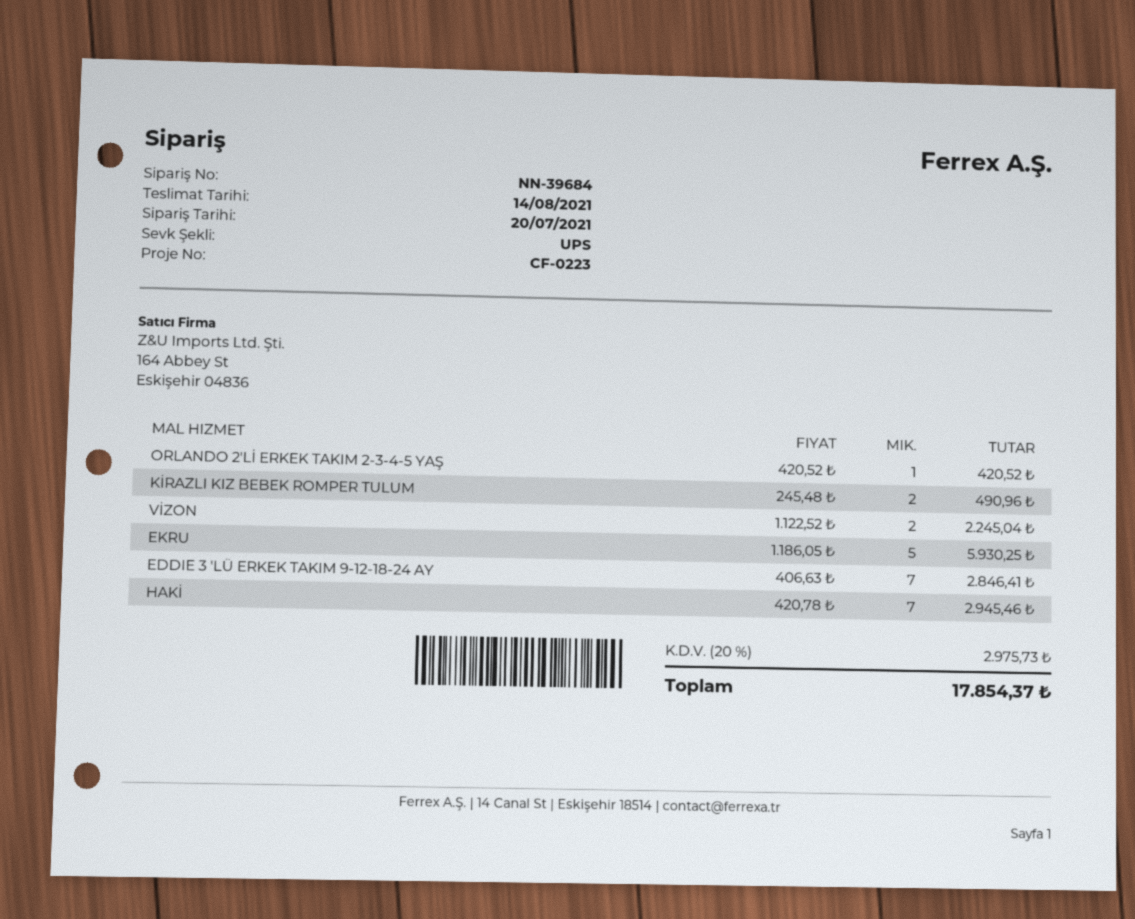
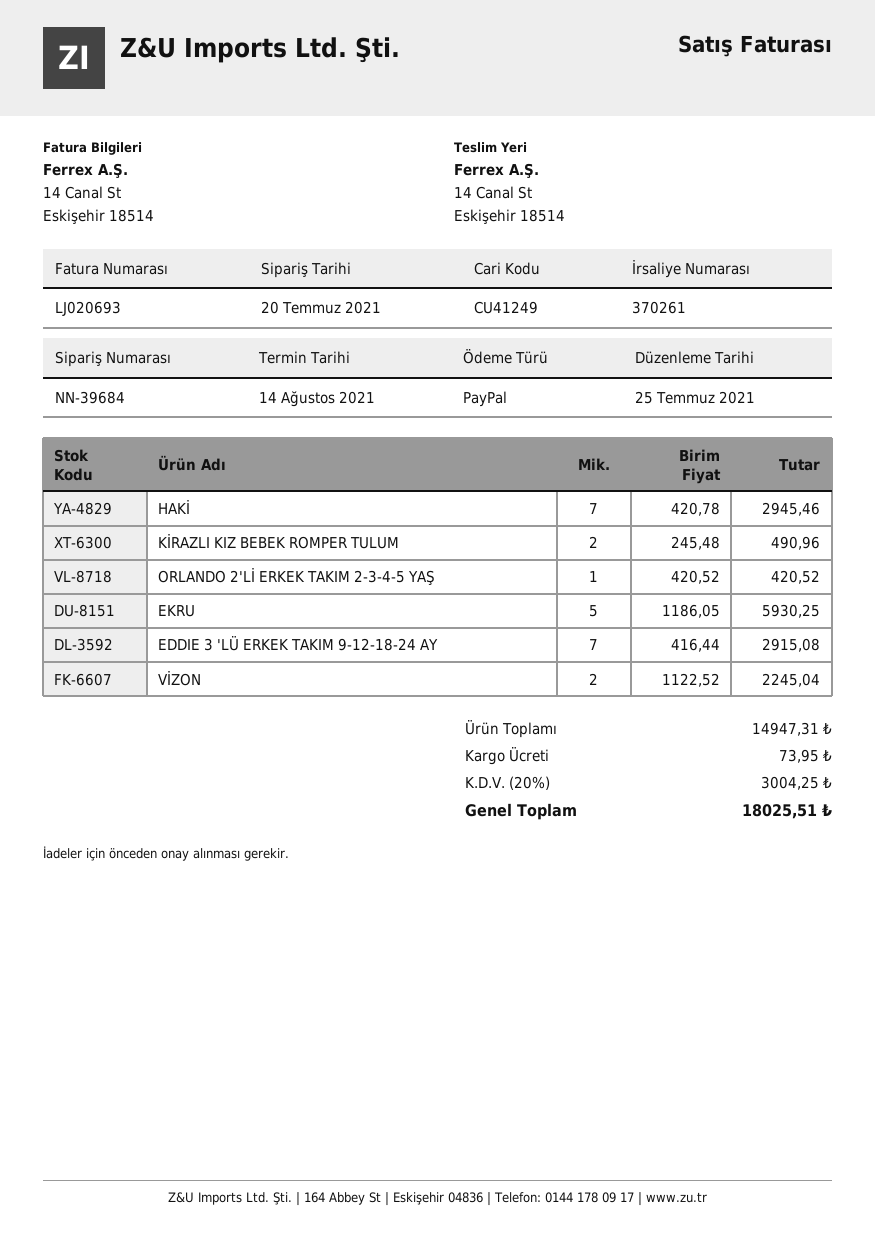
EDDIE 3 'LÜ ERKEK TAKIM 9-12-18-24 AY: 7 x 406.63 = 2846.41 -> 7 x 416.44 = 2915.08
shipping: none -> 73.95
tax: 20% = 2975.73 -> 20% = 3004.25
total: 17854.37 -> 18025.51

